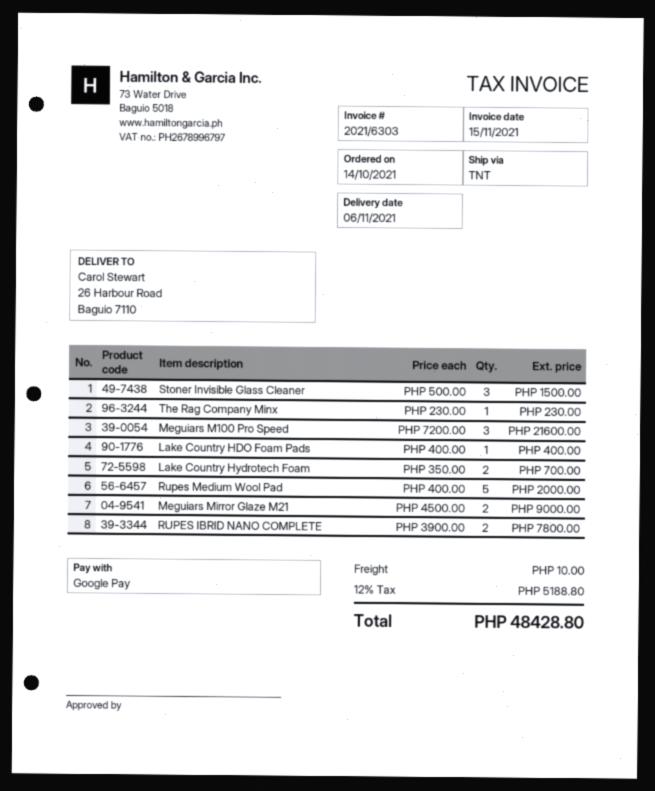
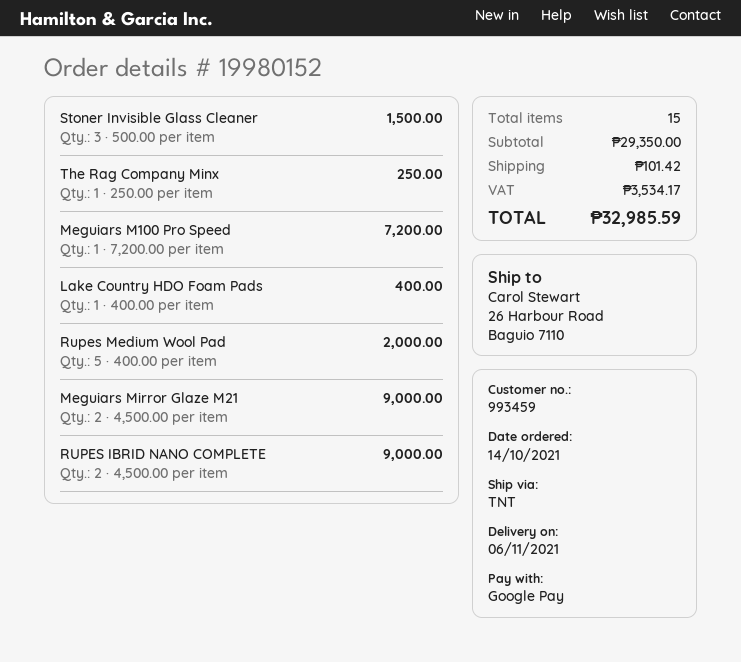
The Rag Company Minx: 1 x 230.00 = 230.00 -> 1 x 250.00 = 250.00
Meguiars M100 Pro Speed: 3 x 7200.00 = 21600.00 -> 1 x 7200.00 = 7200.00
Lake Country Hydrotech Foam: 2 x 350.00 = 700.00 -> none
RUPES IBRID NANO COMPLETE: 2 x 3900.00 = 7800.00 -> 2 x 4500.00 = 9000.00
shipping: 10.00 -> 101.42
tax: 5188.80 -> 3534.17
total: 48428.80 -> 32985.59

